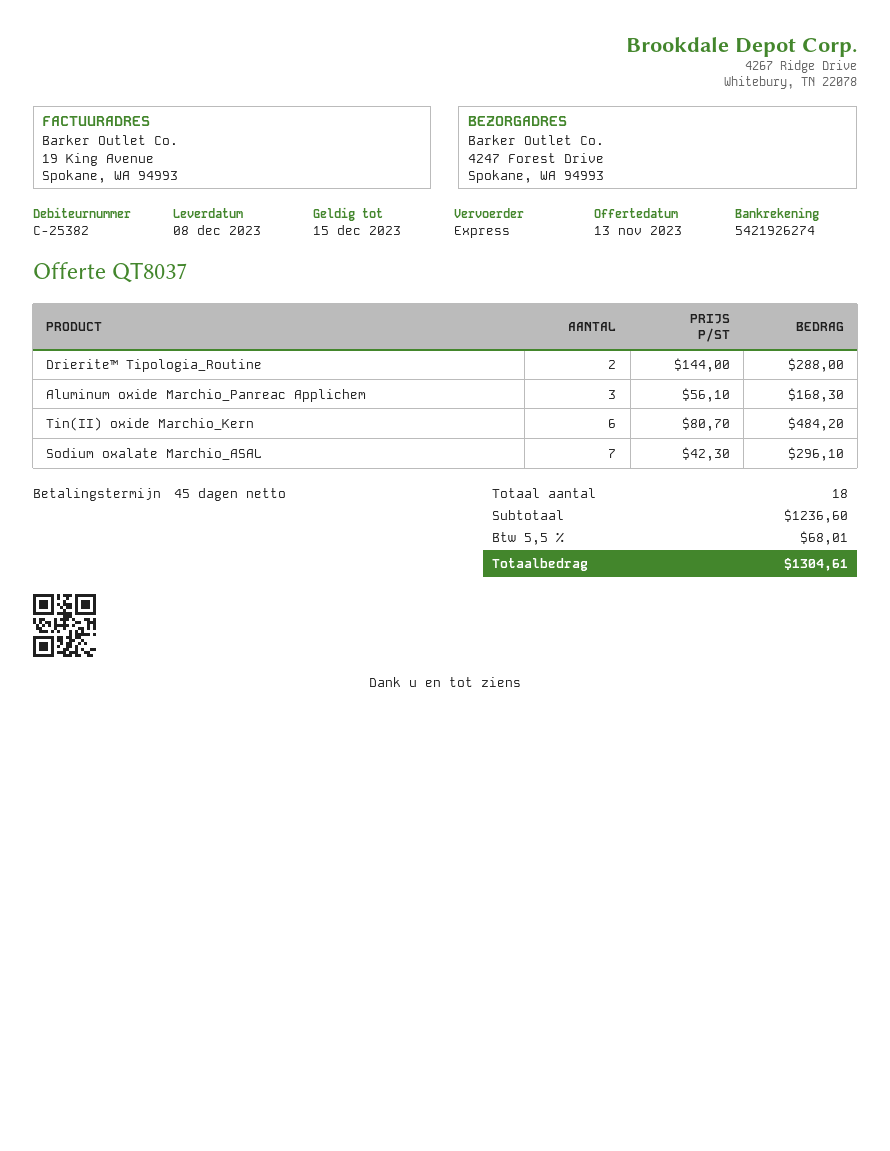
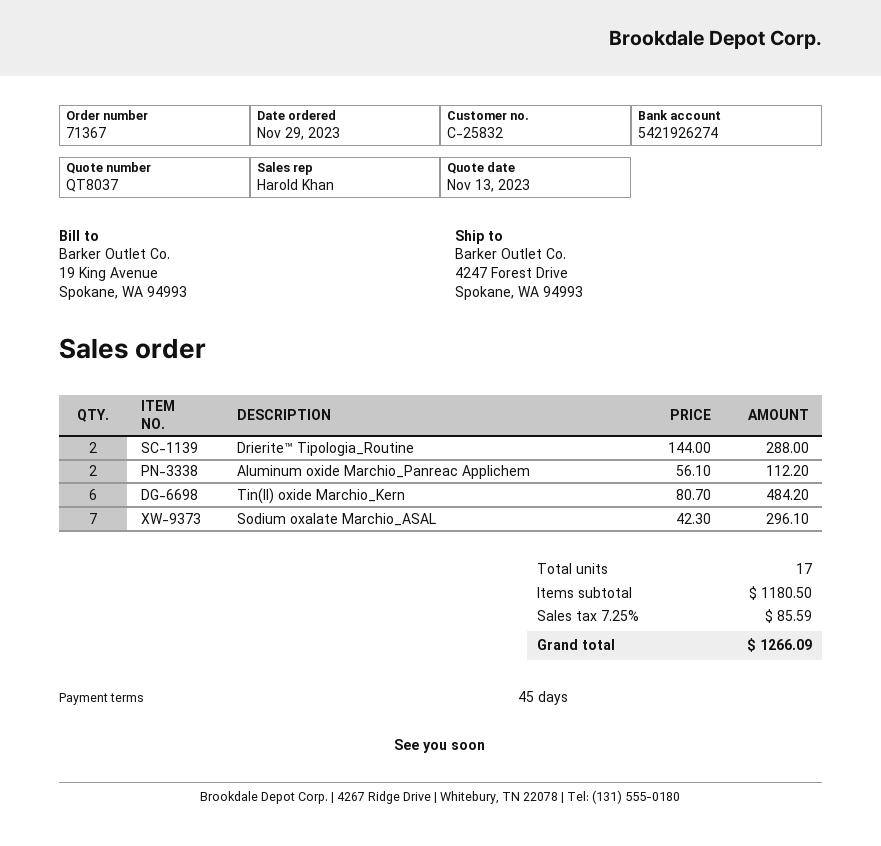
customer number: C-25382 -> C-25832
Aluminum oxide Marchio_Panreac Applichem: 3 x 56.10 = 168.30 -> 2 x 56.10 = 112.20
total quantity: 18 -> 17
subtotal: 1236.60 -> 1180.50
tax: 5.5% = 68.01 -> 7.25% = 85.59
total: 1304.61 -> 1266.09

